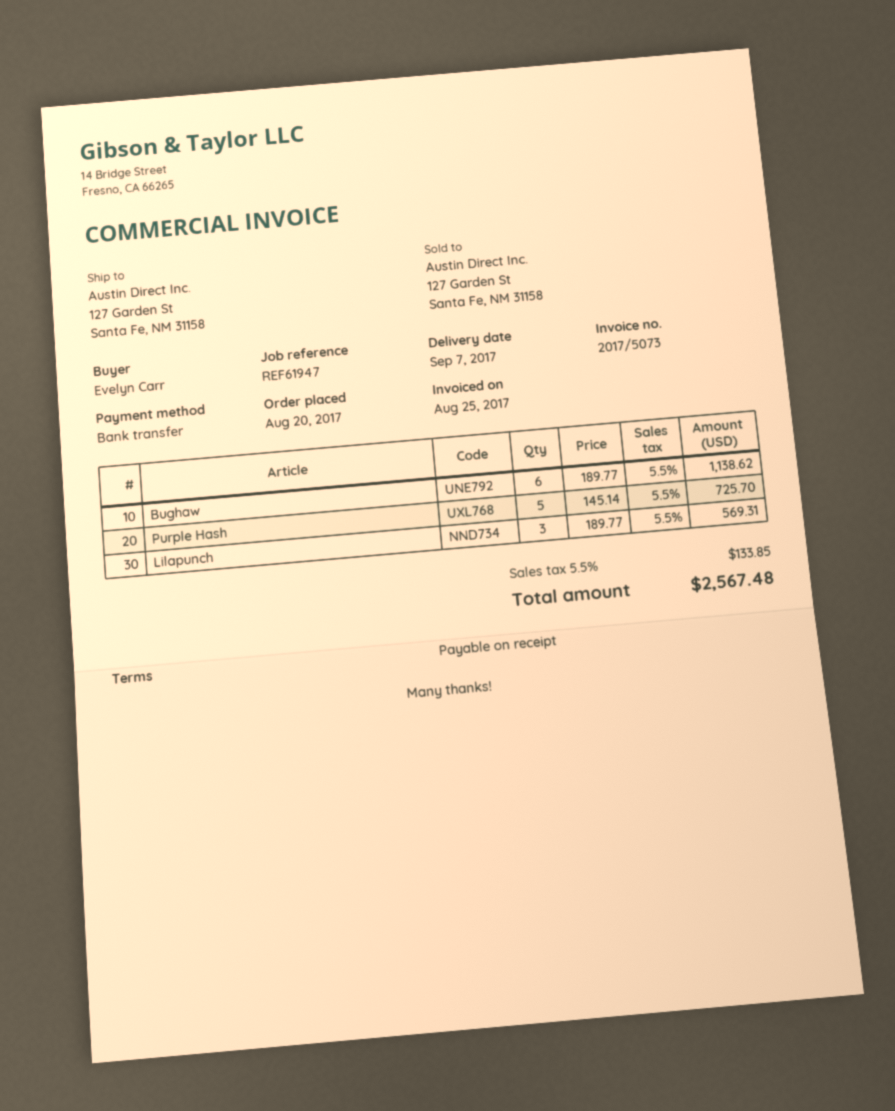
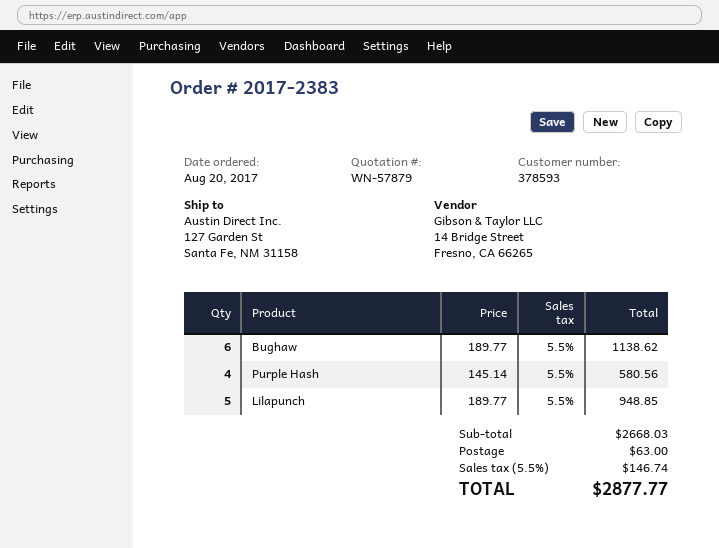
Purple Hash: 5 x 145.14 = 725.70 -> 4 x 145.14 = 580.56
Lilapunch: 3 x 189.77 = 569.31 -> 5 x 189.77 = 948.85
shipping: none -> 63.00
tax: 5.5% = 133.85 -> 5.5% = 146.74
total: 2567.48 -> 2877.77

